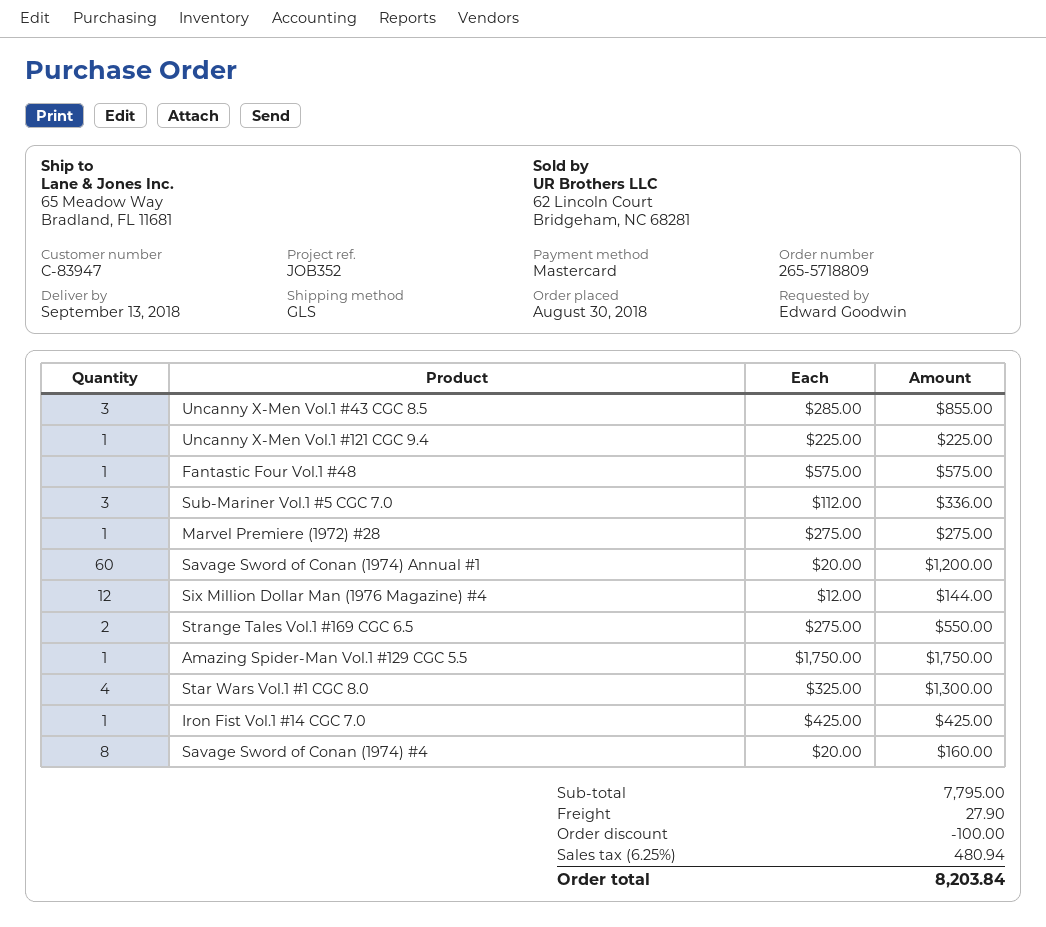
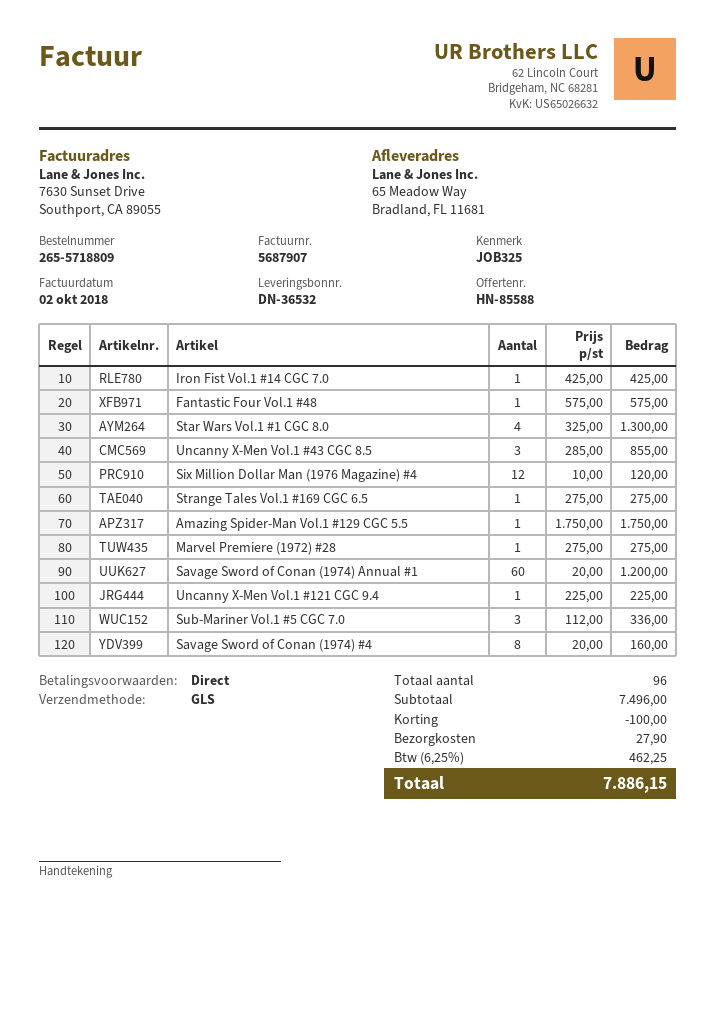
reference: JOB352 -> JOB325
Six Million Dollar Man (1976 Magazine) #4: 12 x 12.00 = 144.00 -> 12 x 10.00 = 120.00
Strange Tales Vol.1 #169 CGC 6.5: 2 x 275.00 = 550.00 -> 1 x 275.00 = 275.00
subtotal: 7795.00 -> 7496.00
tax: 6.25% = 480.94 -> 6.25% = 462.25
total: 8203.84 -> 7886.15

